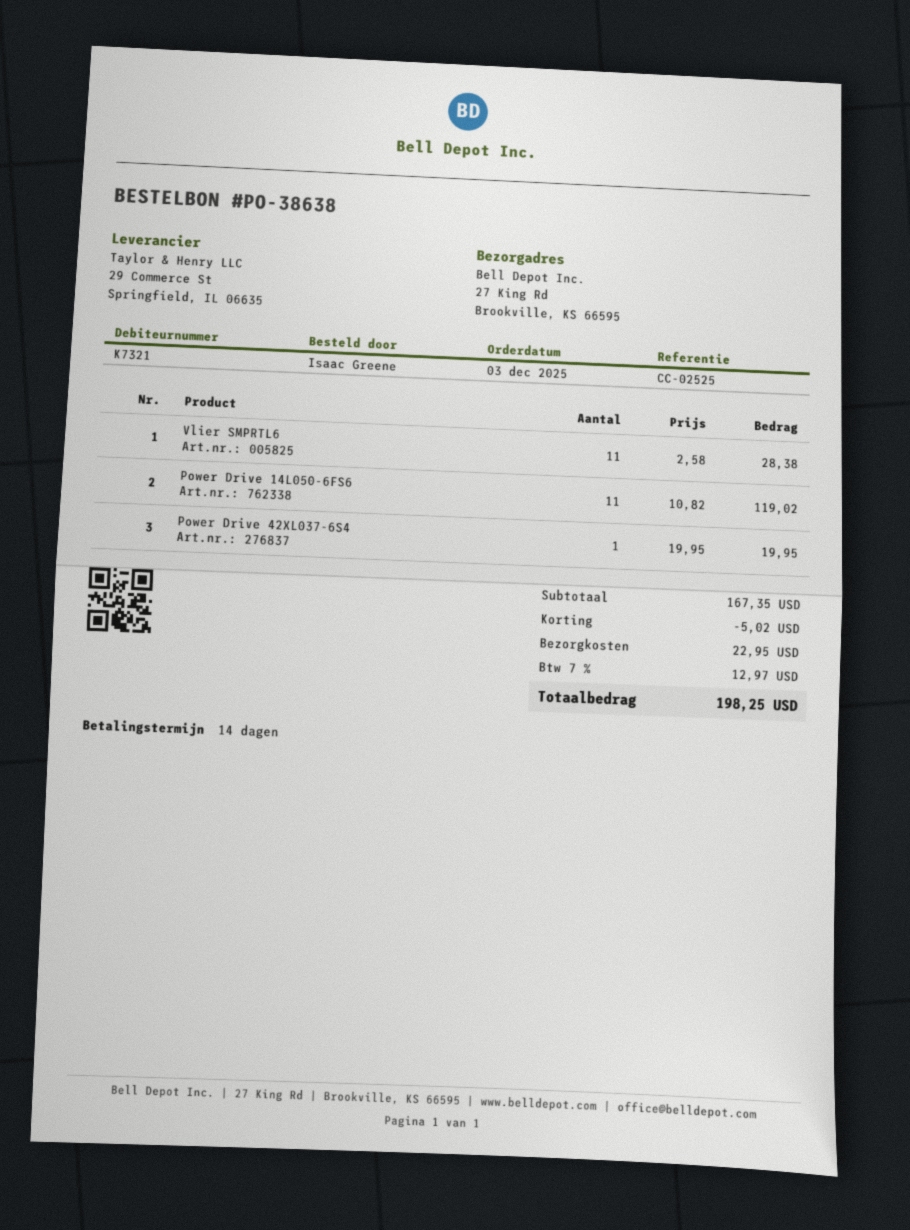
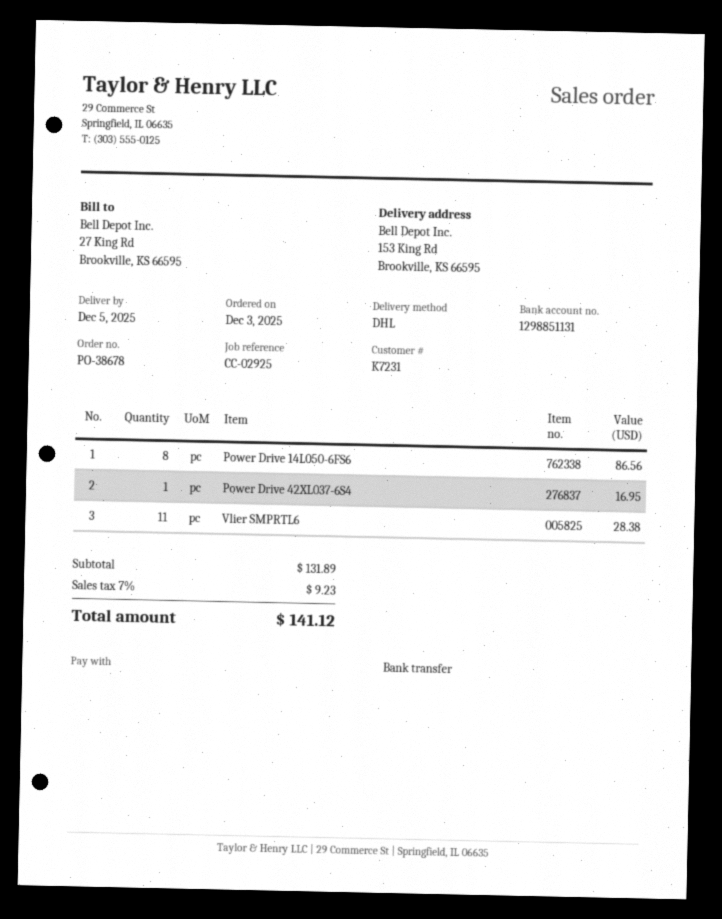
order number: PO-38638 -> PO-38678
customer number: K7321 -> K7231
reference: CC-02525 -> CC-02925
ship to: 27 King Rd, Brookville, KS 66595 -> 153 King Rd, Brookville, KS 66595
Power Drive 14L050-6FS6: 11 for 119.02 -> 8 for 86.56
Power Drive 42XL037-6S4: 1 for 19.95 -> 1 for 16.95
subtotal: 167.35 -> 131.89
discount: 5.02 -> none
shipping: 22.95 -> none
tax: 7% = 12.97 -> 7% = 9.23
total: 198.25 -> 141.12

